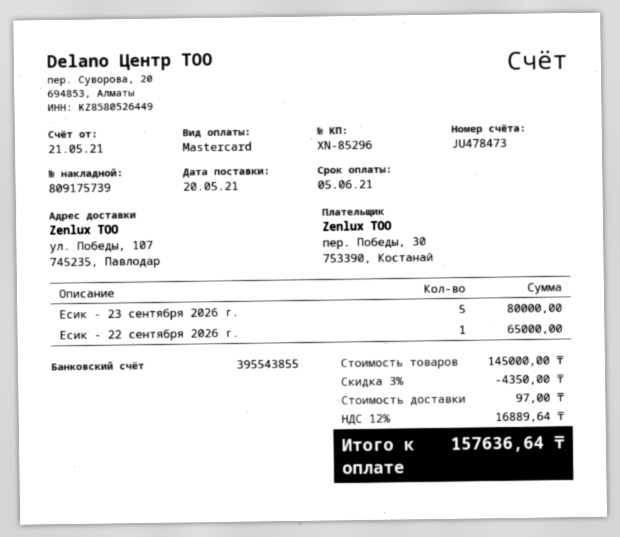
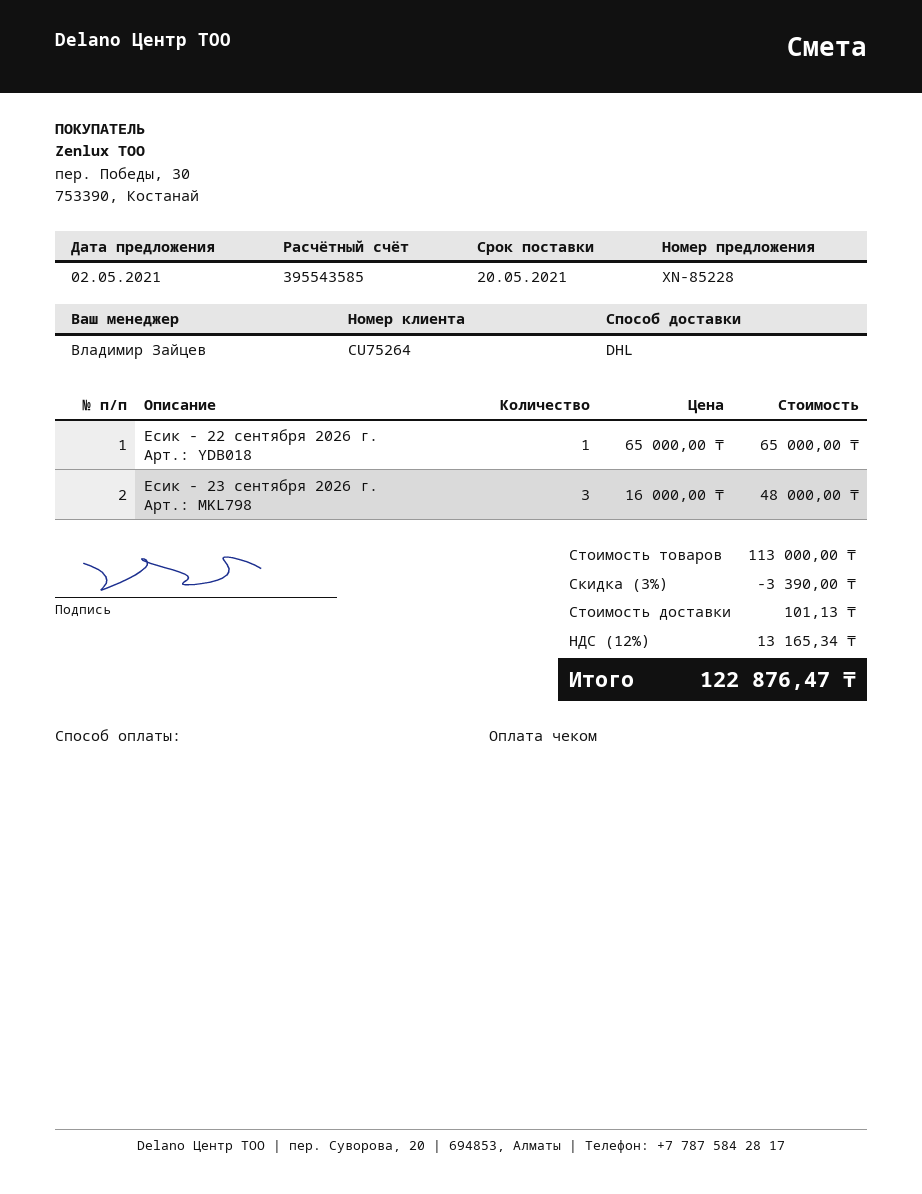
quote number: XN-85296 -> XN-85228
payment method: Mastercard -> cheque
bank account: 395543855 -> 395543585
Есик - 23 сентября 2026 г.: 5 for 80000.00 -> 3 for 48000.00
subtotal: 145000.00 -> 113000.00
discount: 3% = 4350.00 -> 3% = 3390.00
shipping: 97.00 -> 101.13
tax: 12% = 16889.64 -> 12% = 13165.34
total: 157636.64 -> 122876.47

